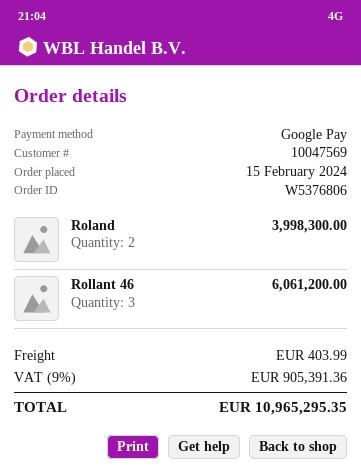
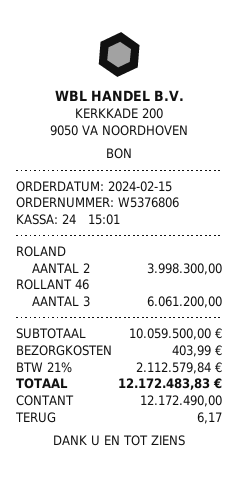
payment method: Google Pay -> cash
tax: 9% = 905391.36 -> 21% = 2112579.84
total: 10965295.35 -> 12172483.83

